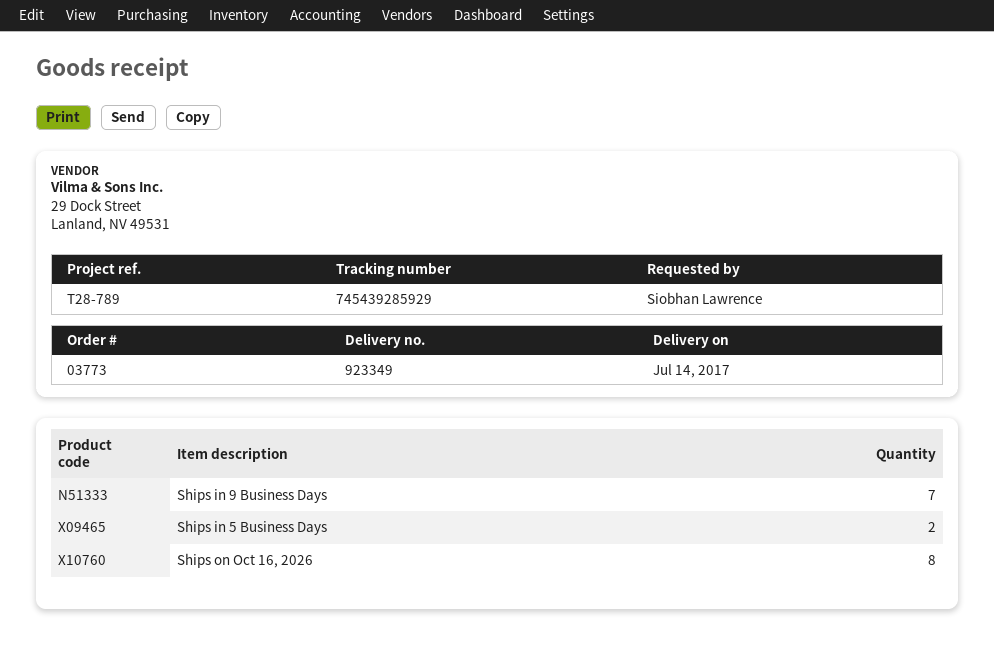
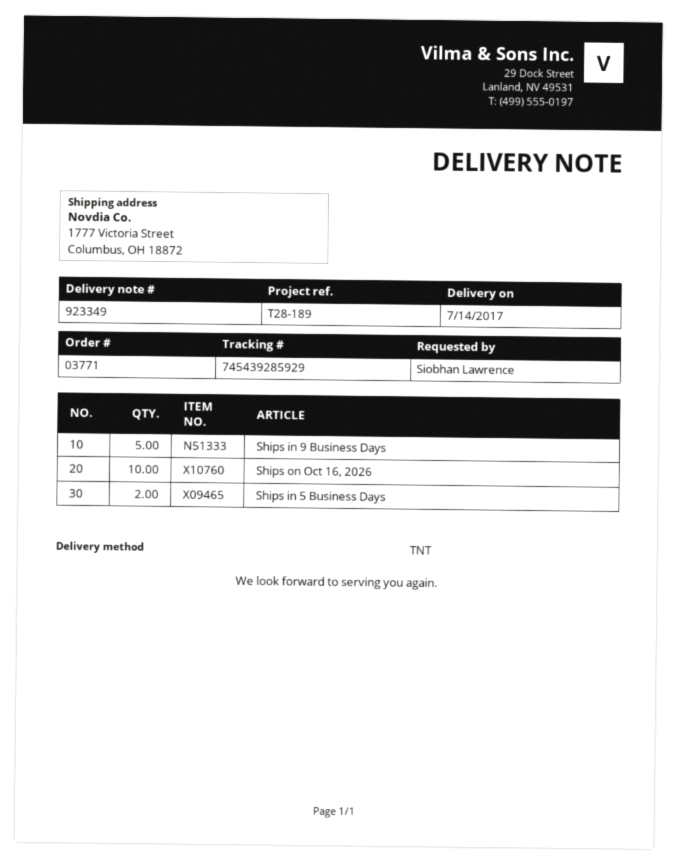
order number: 03773 -> 03771
reference: T28-789 -> T28-189
Ships in 9 Business Days: 7 -> 5
Ships on Oct 16, 2026: 8 -> 10

